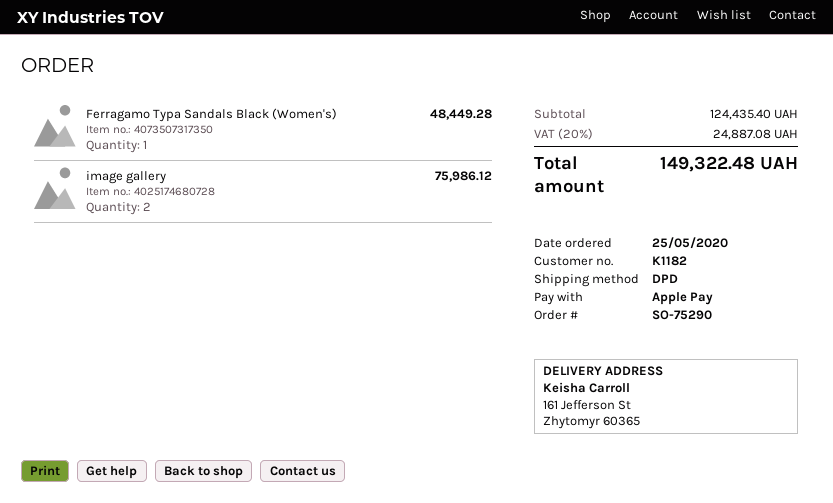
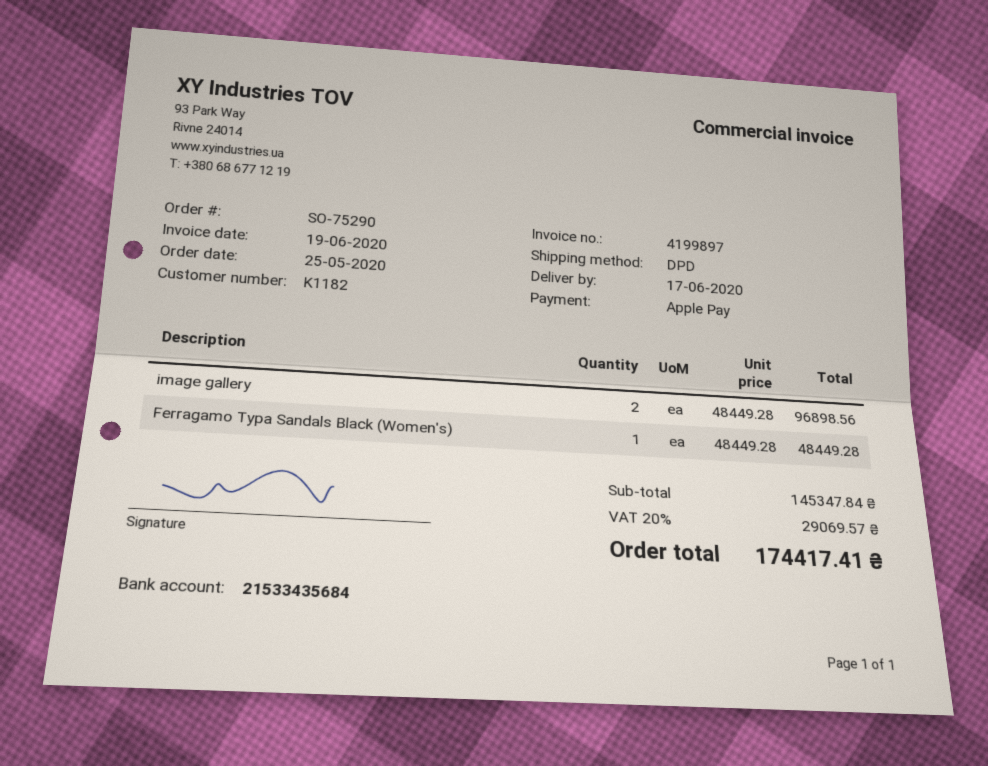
image gallery: 2 for 75986.12 -> 2 for 96898.56
subtotal: 124435.40 -> 145347.84
tax: 20% = 24887.08 -> 20% = 29069.57
total: 149322.48 -> 174417.41

